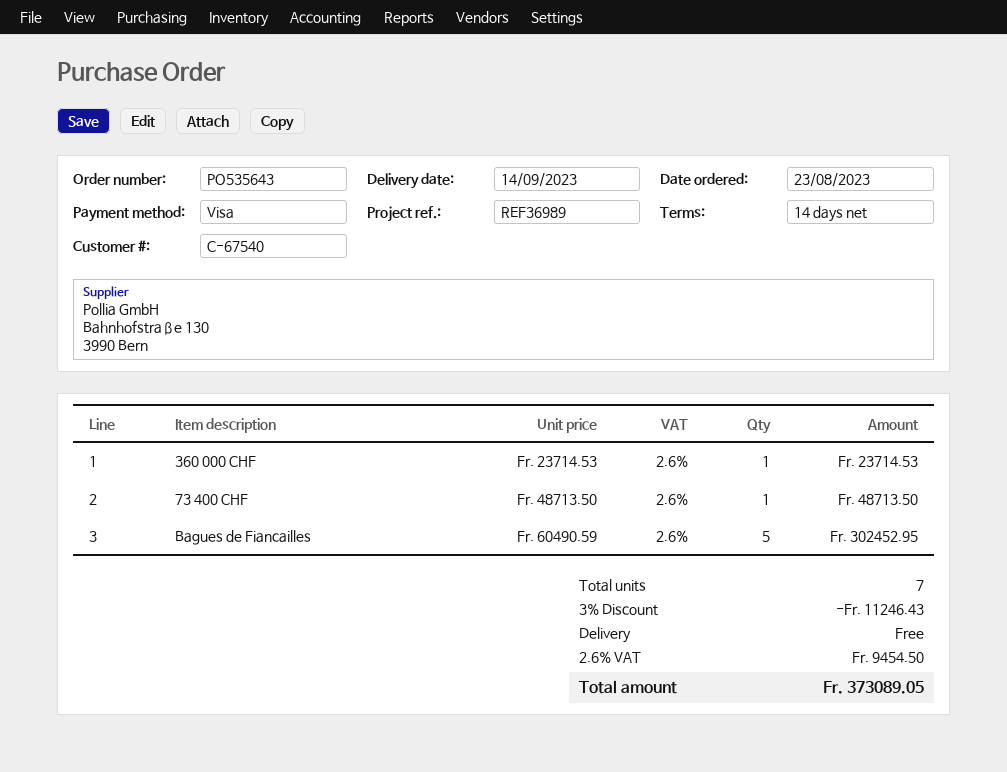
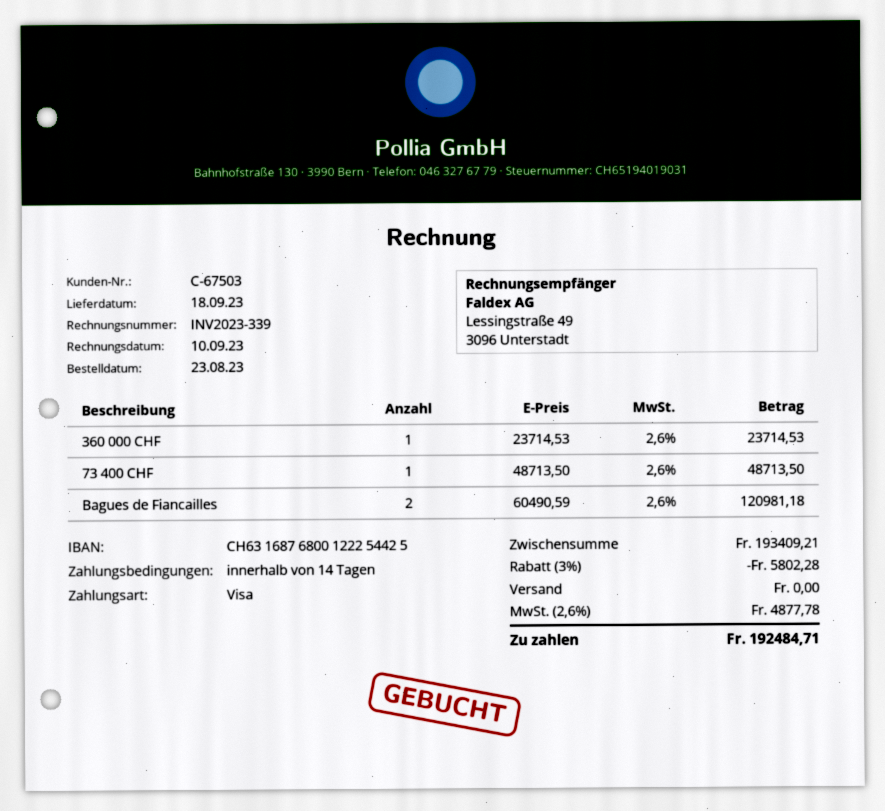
delivery date: 2023-09-14 -> 2023-09-18
customer number: C-67540 -> C-67503
Bagues de Fiancailles: 5 x 60490.59 = 302452.95 -> 2 x 60490.59 = 120981.18
discount: 3% = 11246.43 -> 3% = 5802.28
tax: 2.6% = 9454.50 -> 2.6% = 4877.78
total: 373089.05 -> 192484.71

